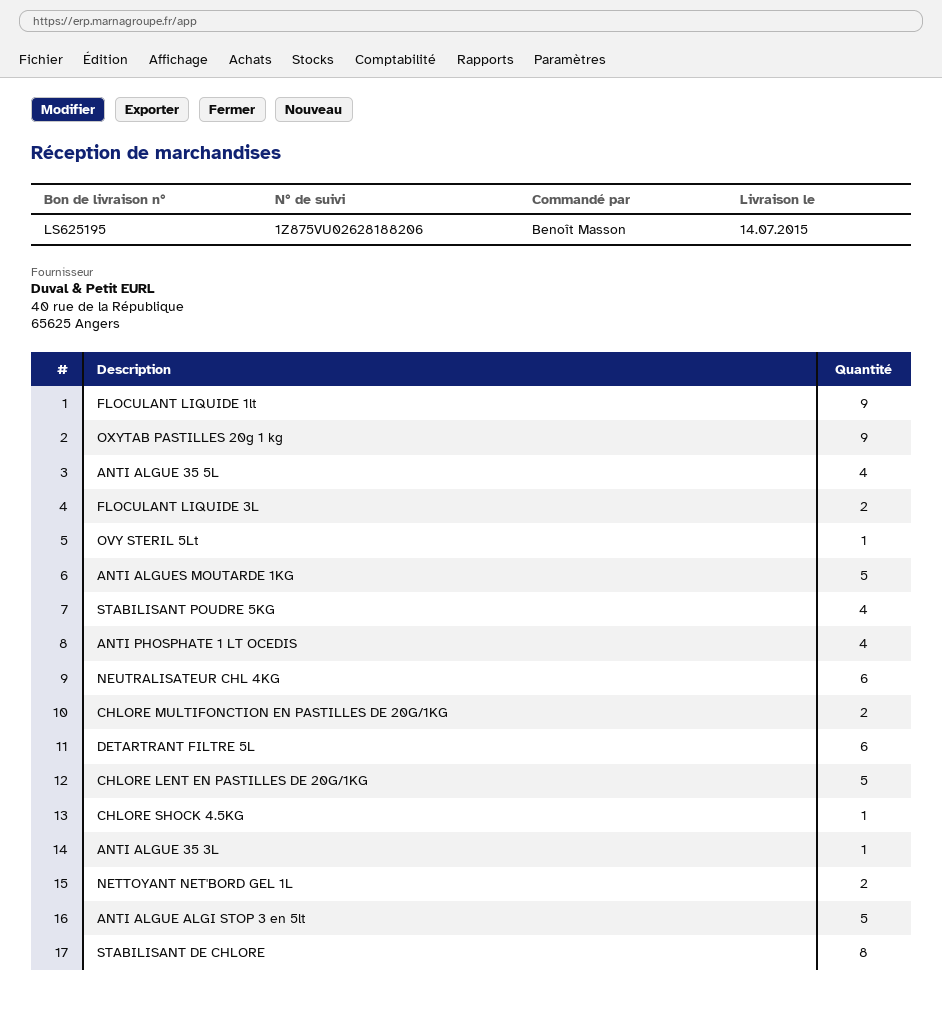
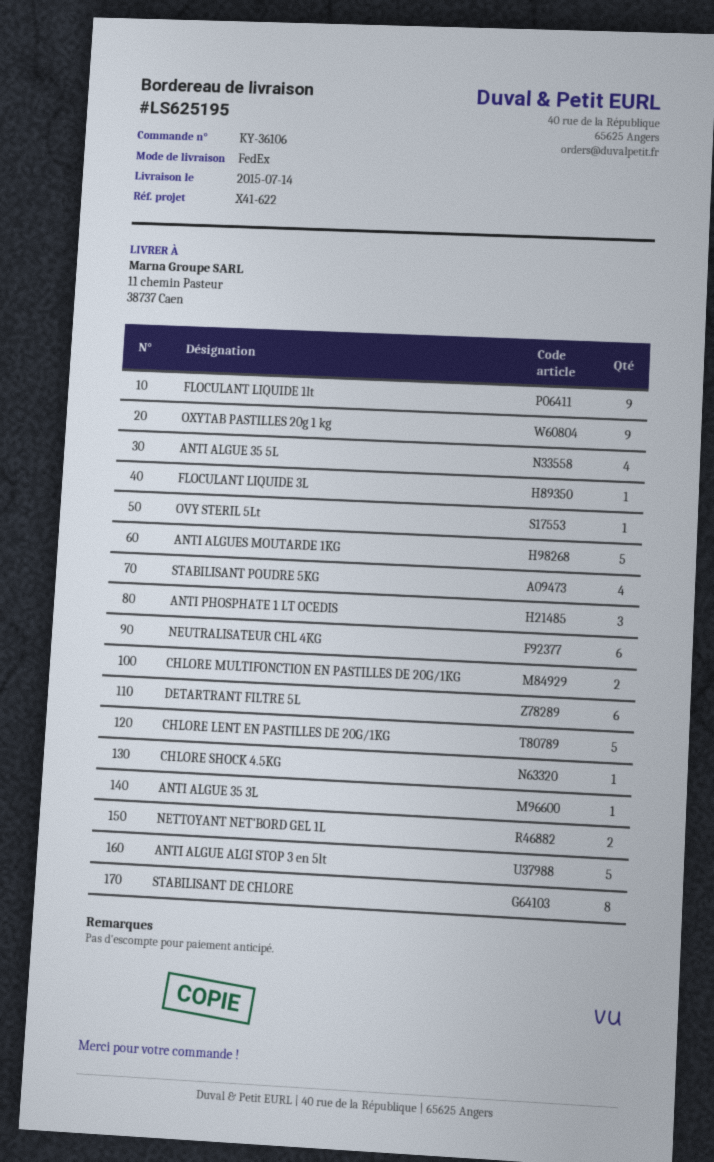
FLOCULANT LIQUIDE 3L: 2 -> 1
ANTI PHOSPHATE 1 LT OCEDIS: 4 -> 3

